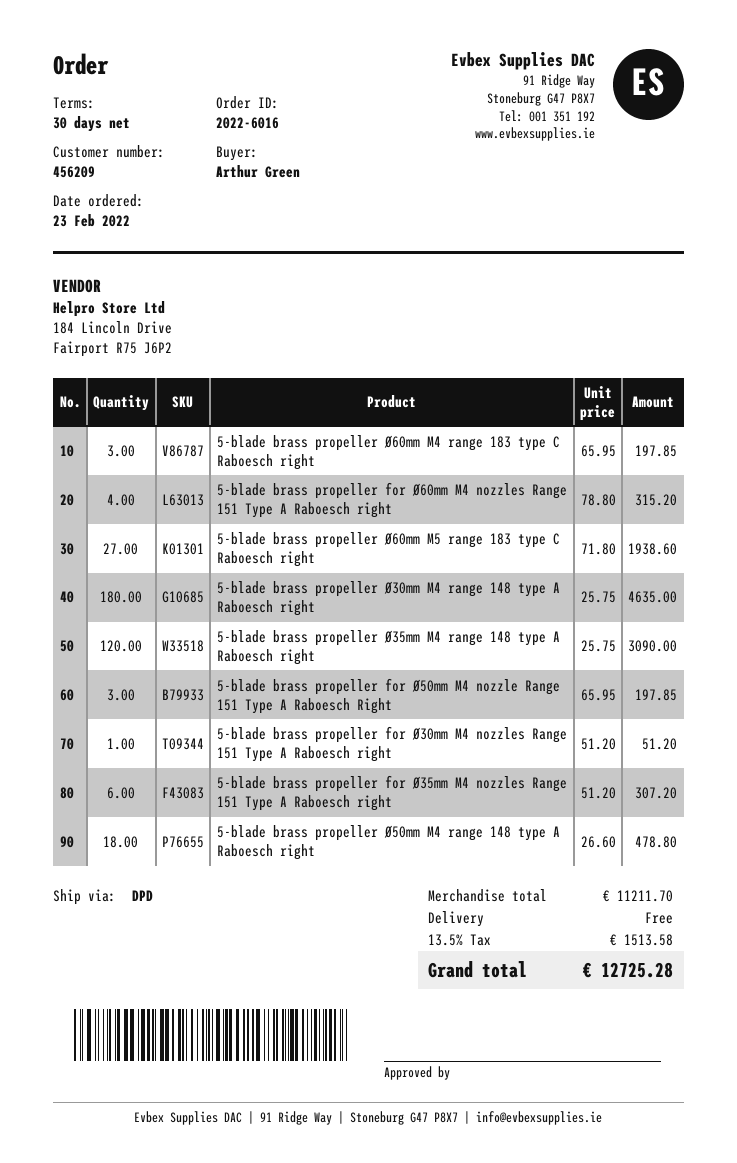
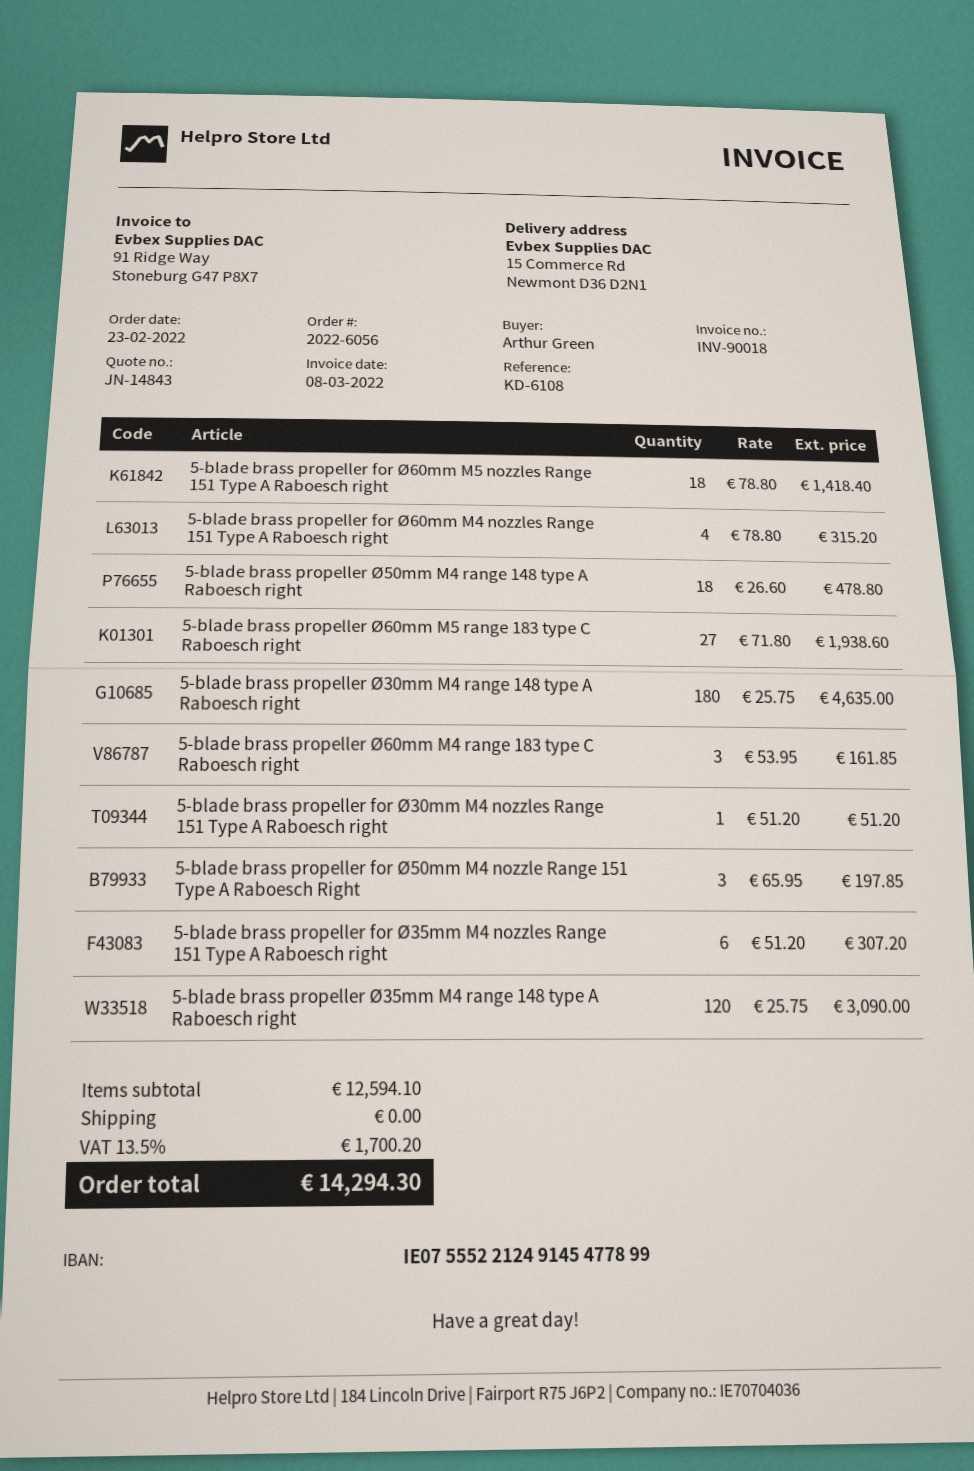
order number: 2022-6016 -> 2022-6056
5-blade brass propeller Ø60mm M4 range 183 type C Raboesch right: 3 x 65.95 = 197.85 -> 3 x 53.95 = 161.85
5-blade brass propeller for Ø60mm M5 nozzles Range 151 Type A Raboesch right: none -> 18 x 78.80 = 1418.40
subtotal: 11211.70 -> 12594.10
tax: 13.5% = 1513.58 -> 13.5% = 1700.20
total: 12725.28 -> 14294.30

